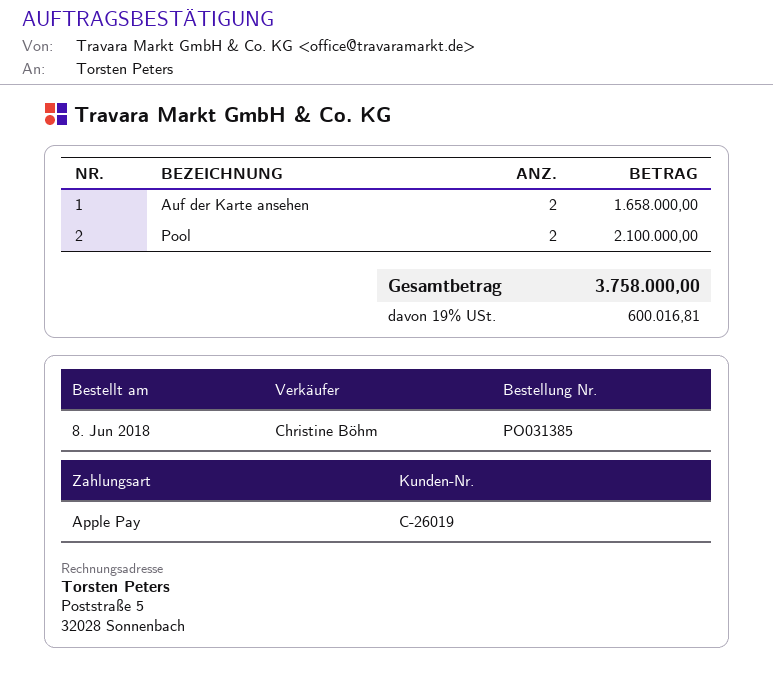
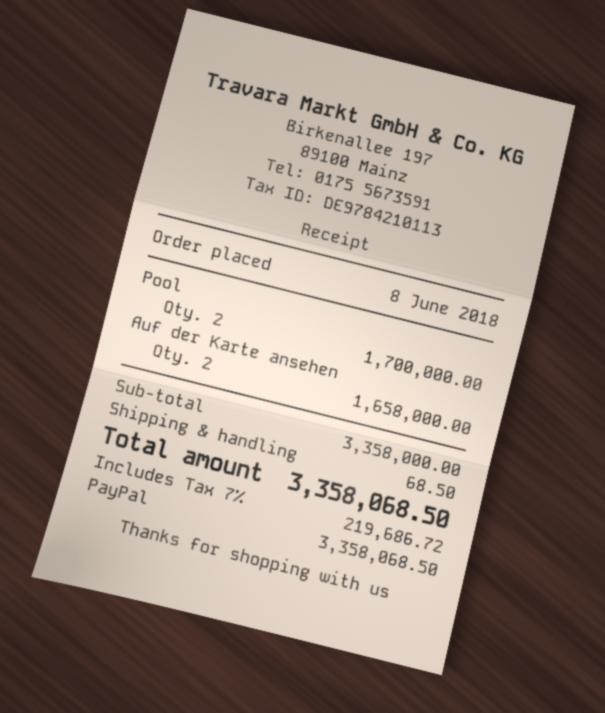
payment method: Apple Pay -> PayPal
Pool: 2 for 2100000.00 -> 2 for 1700000.00
shipping: none -> 68.50
tax: 19% = 600016.81 -> 7% = 219686.72
total: 3758000.00 -> 3358068.50

